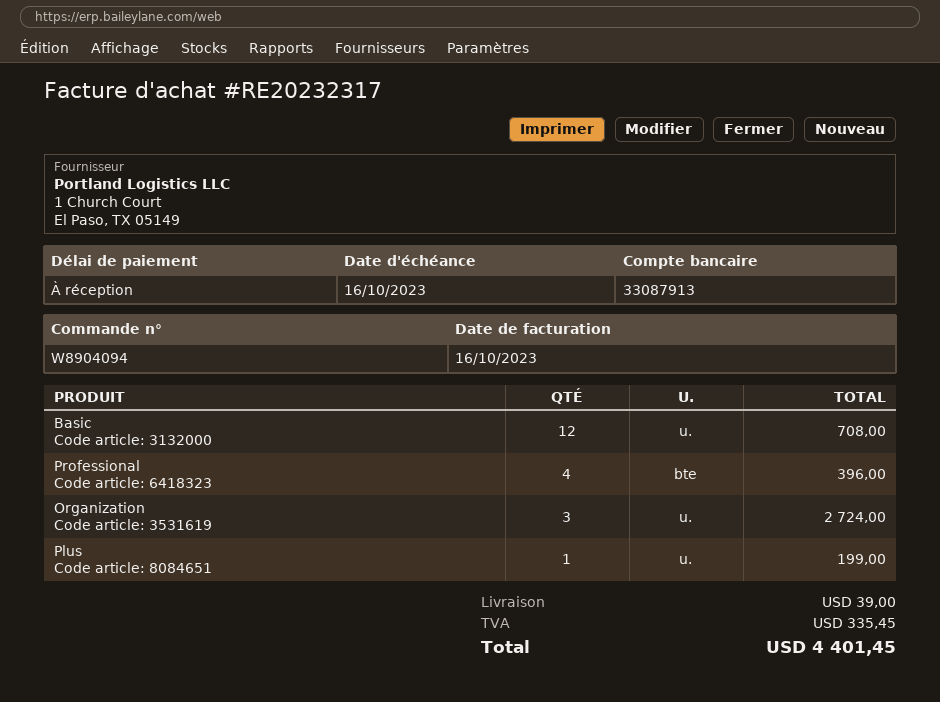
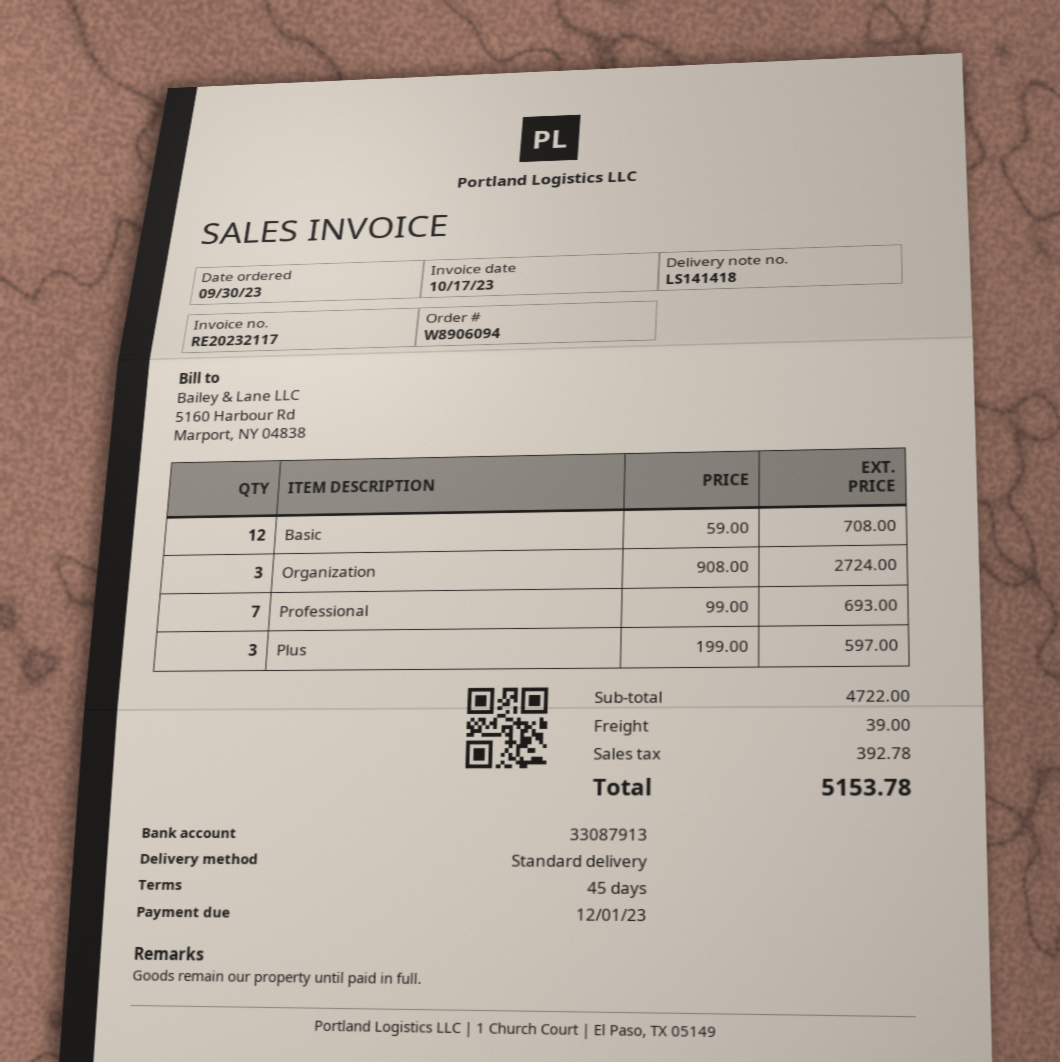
order number: W8904094 -> W8906094
invoice number: RE20232317 -> RE20232117
invoice date: 2023-10-16 -> 2023-10-17
payment terms: on receipt -> 45 days
due date: 2023-10-16 -> 2023-12-01
Professional: 4 for 396.00 -> 7 for 693.00
Plus: 1 for 199.00 -> 3 for 597.00
tax: 335.45 -> 392.78
total: 4401.45 -> 5153.78

